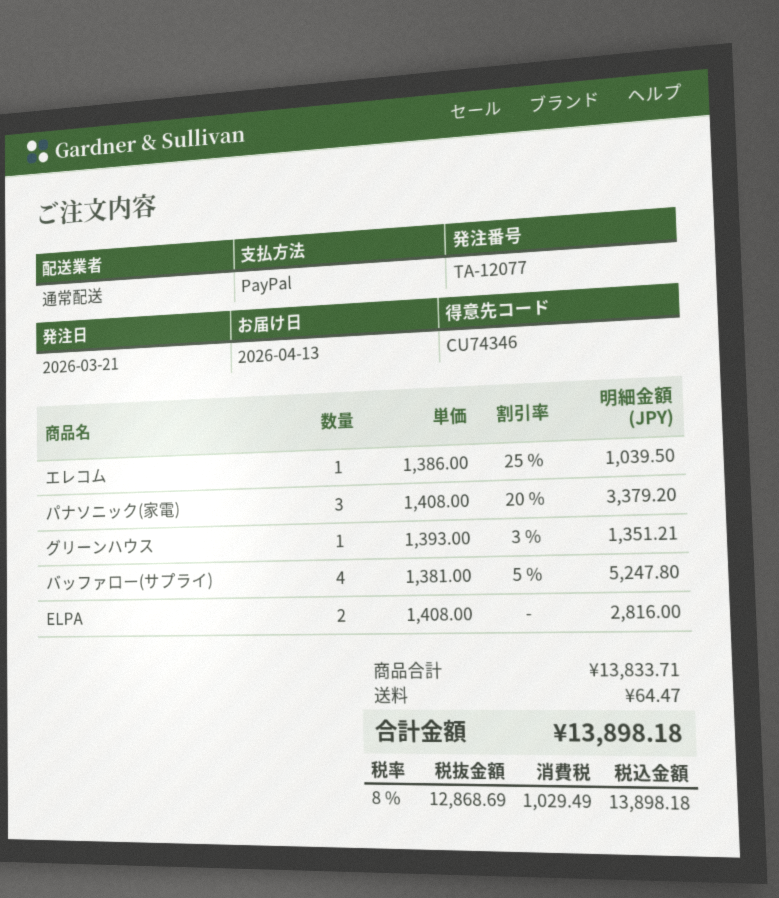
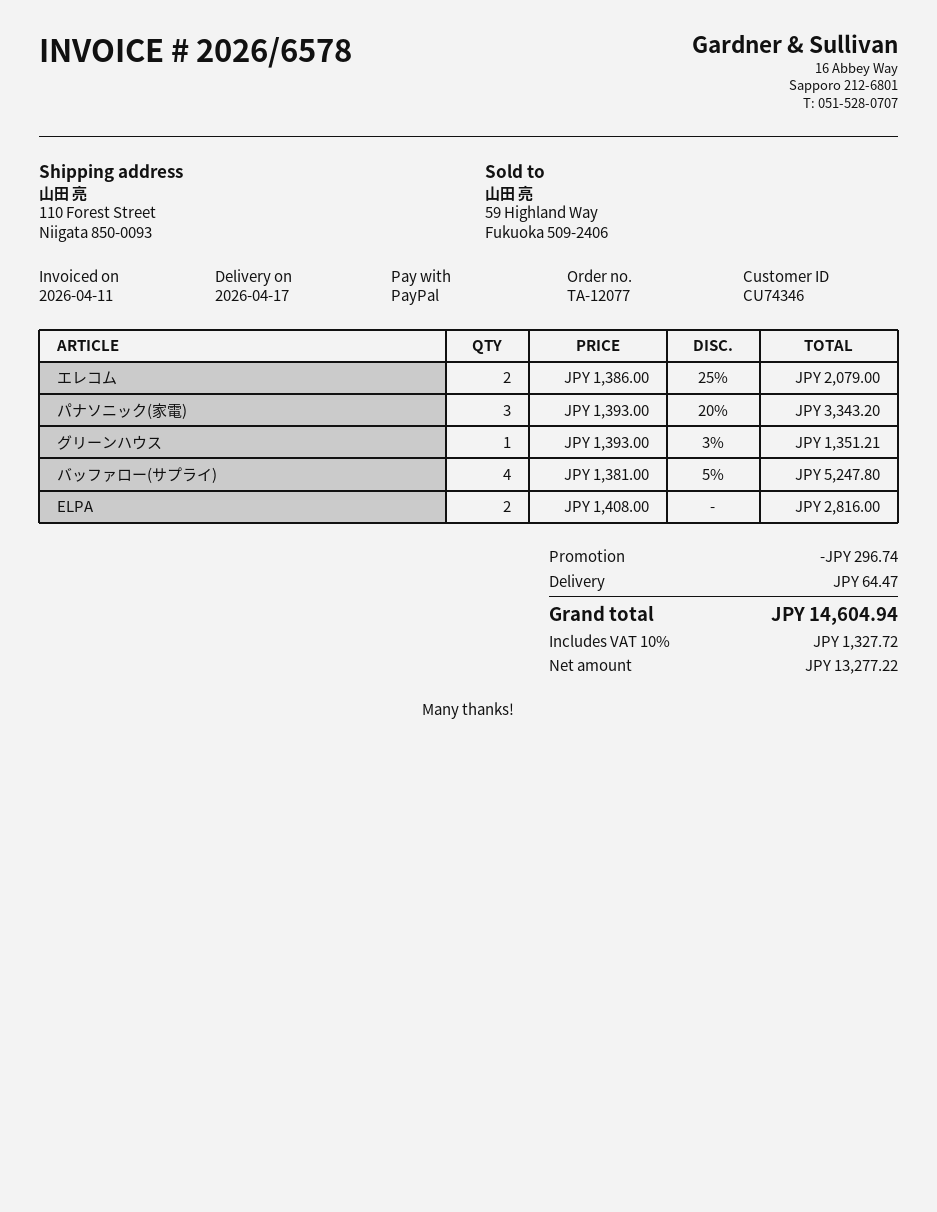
delivery date: 2026-04-13 -> 2026-04-17
エレコム: 1 x 1386.00 - 25% = 1039.50 -> 2 x 1386.00 - 25% = 2079.00
パナソニック(家電): 3 x 1408.00 - 20% = 3379.20 -> 3 x 1393.00 - 20% = 3343.20
discount: none -> 296.74
net: 12868.69 -> 13277.22
tax: 8% = 1029.49 -> 10% = 1327.72
total: 13898.18 -> 14604.94

